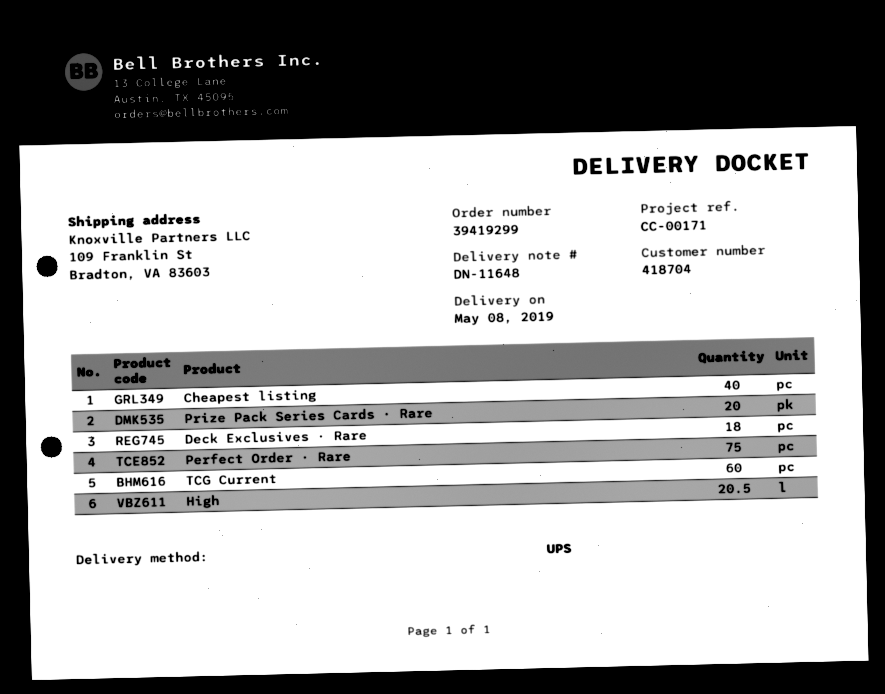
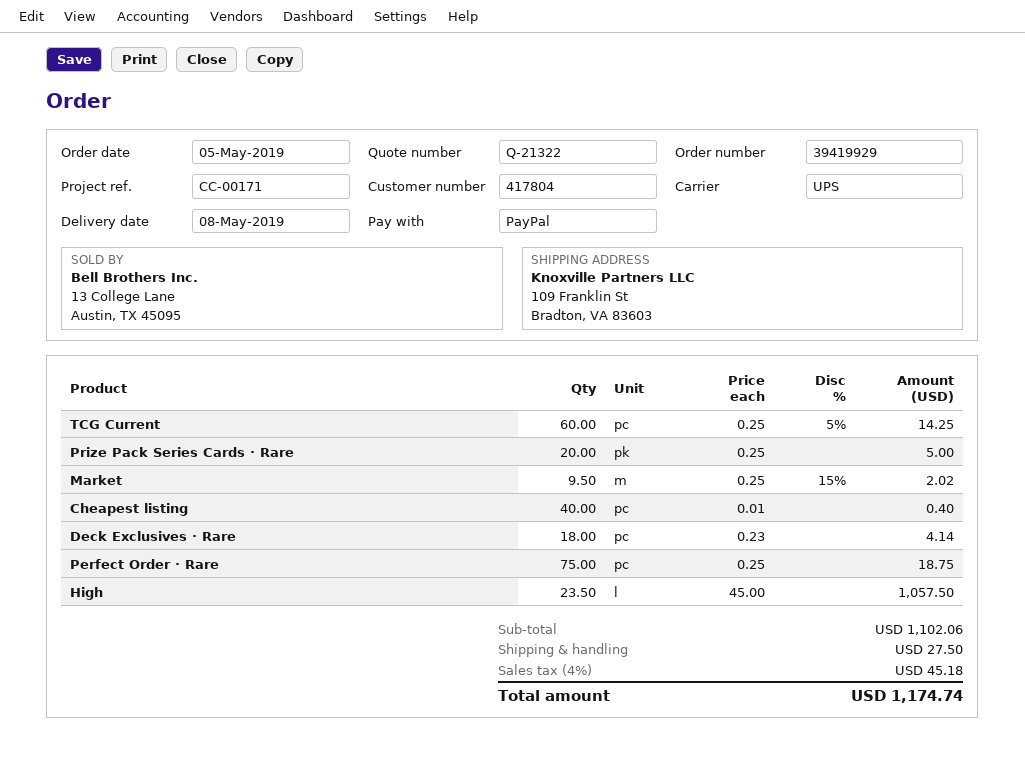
order number: 39419299 -> 39419929
customer number: 418704 -> 417804
High: 20.5 -> 23.5
Market: none -> 9.5

